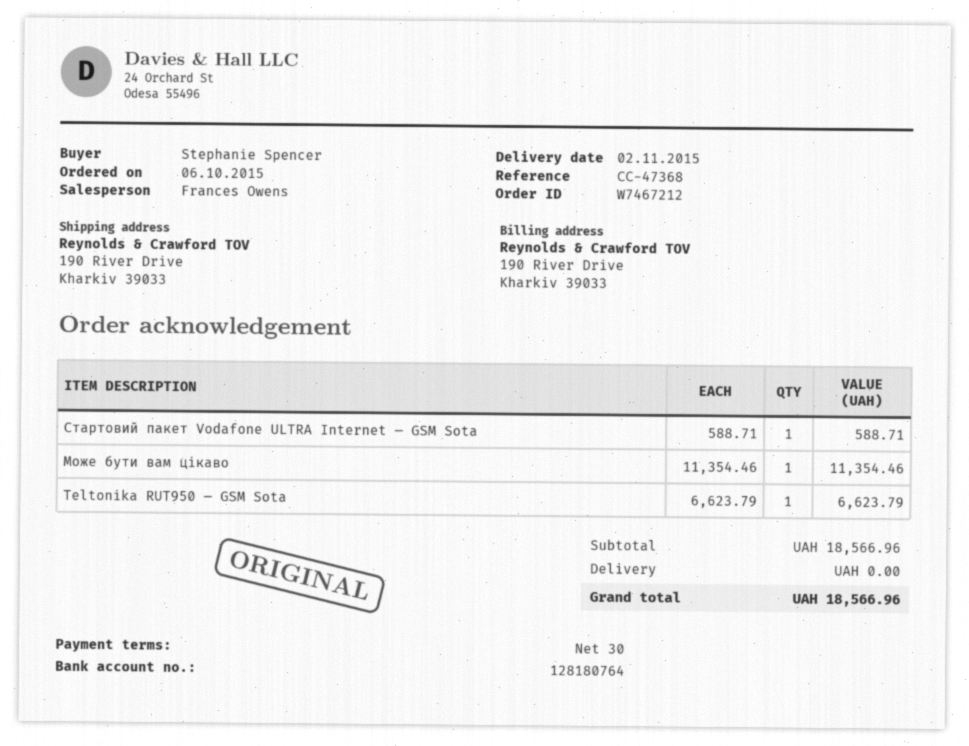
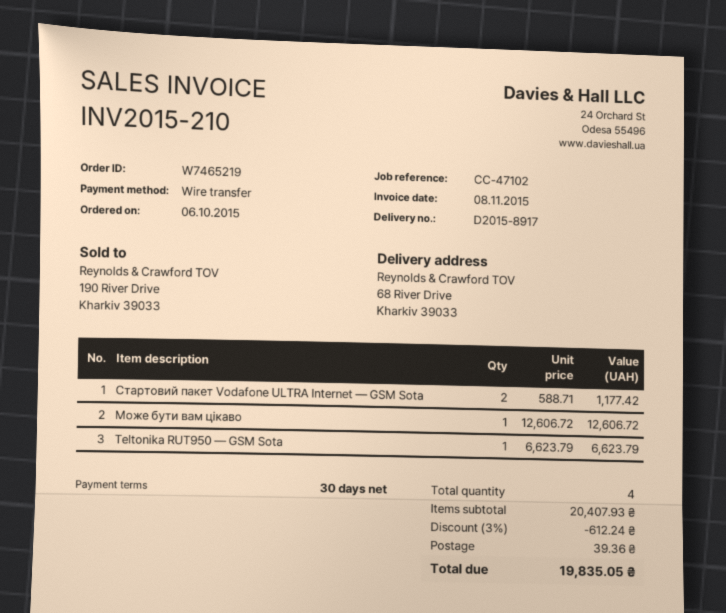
order number: W7467212 -> W7465219
reference: CC-47368 -> CC-47102
ship to: 190 River Drive, Kharkiv 39033 -> 68 River Drive, Kharkiv 39033
Стартовий пакет Vodafone ULTRA Internet — GSM Sota: 1 x 588.71 = 588.71 -> 2 x 588.71 = 1177.42
Може бути вам цікаво: 1 x 11354.46 = 11354.46 -> 1 x 12606.72 = 12606.72
subtotal: 18566.96 -> 20407.93
discount: none -> 3% = 612.24
shipping: 0.00 -> 39.36
total: 18566.96 -> 19835.05

